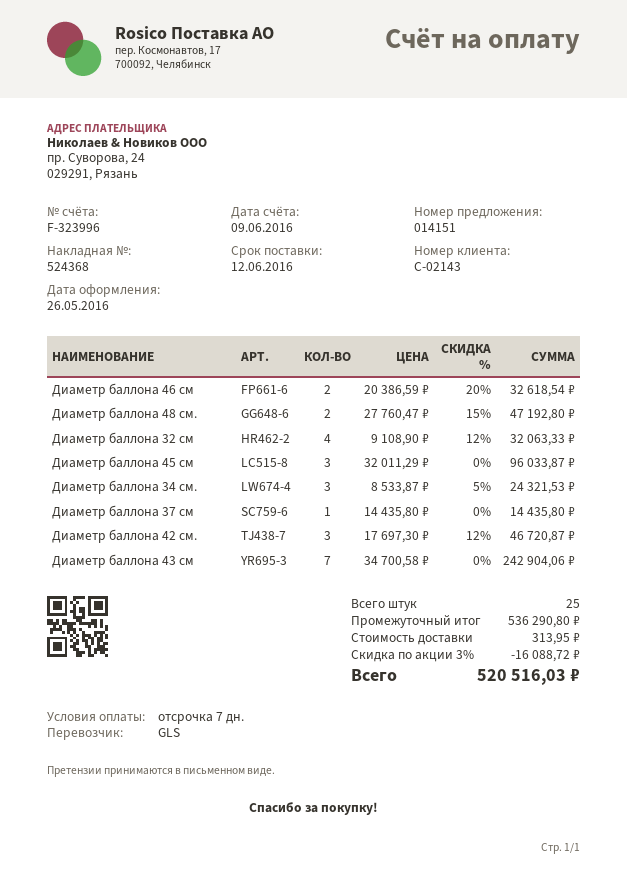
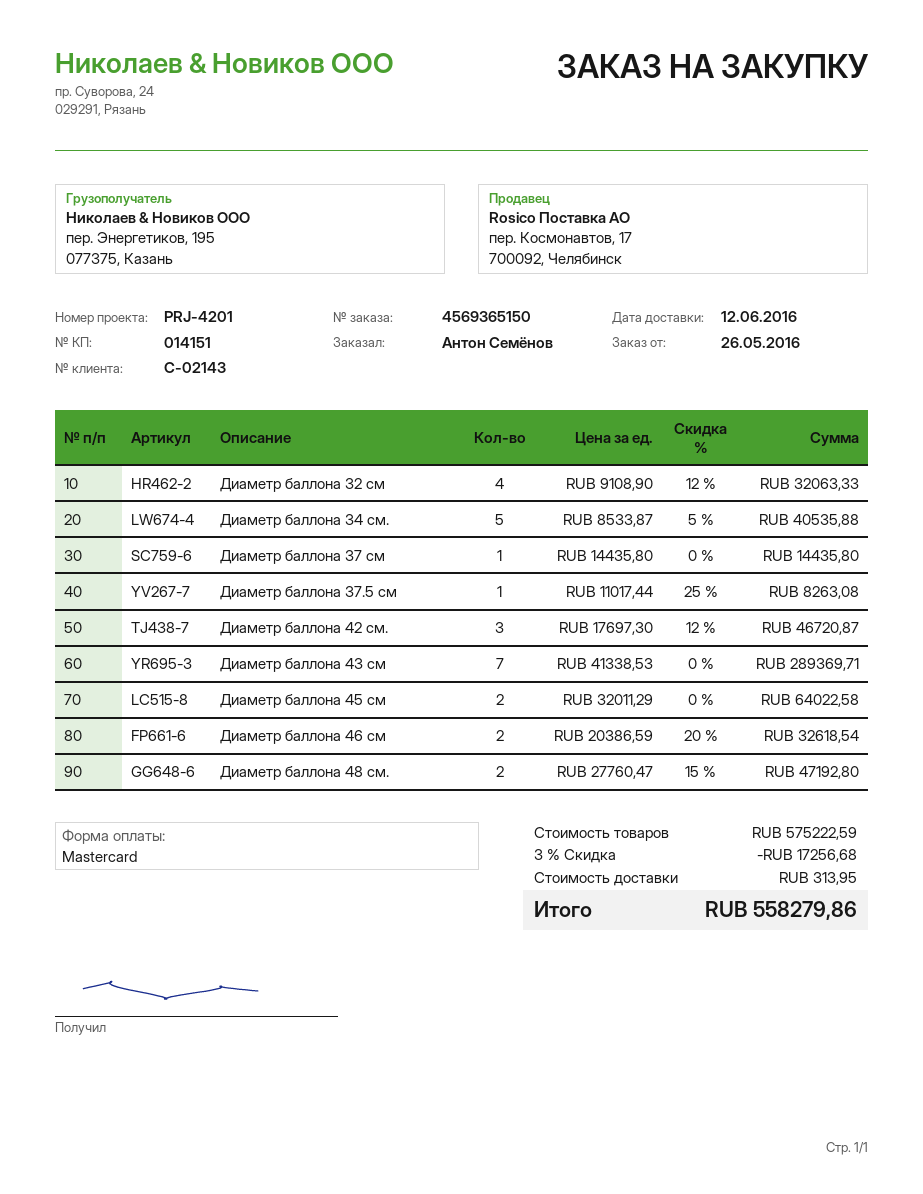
Диаметр баллона 45 см: 3 x 32011.29 = 96033.87 -> 2 x 32011.29 = 64022.58
Диаметр баллона 34 см.: 3 x 8533.87 - 5% = 24321.53 -> 5 x 8533.87 - 5% = 40535.88
Диаметр баллона 43 см: 7 x 34700.58 = 242904.06 -> 7 x 41338.53 = 289369.71
Диаметр баллона 37.5 см: none -> 1 x 11017.44 - 25% = 8263.08
subtotal: 536290.80 -> 575222.59
discount: 3% = 16088.72 -> 3% = 17256.68
total: 520516.03 -> 558279.86

